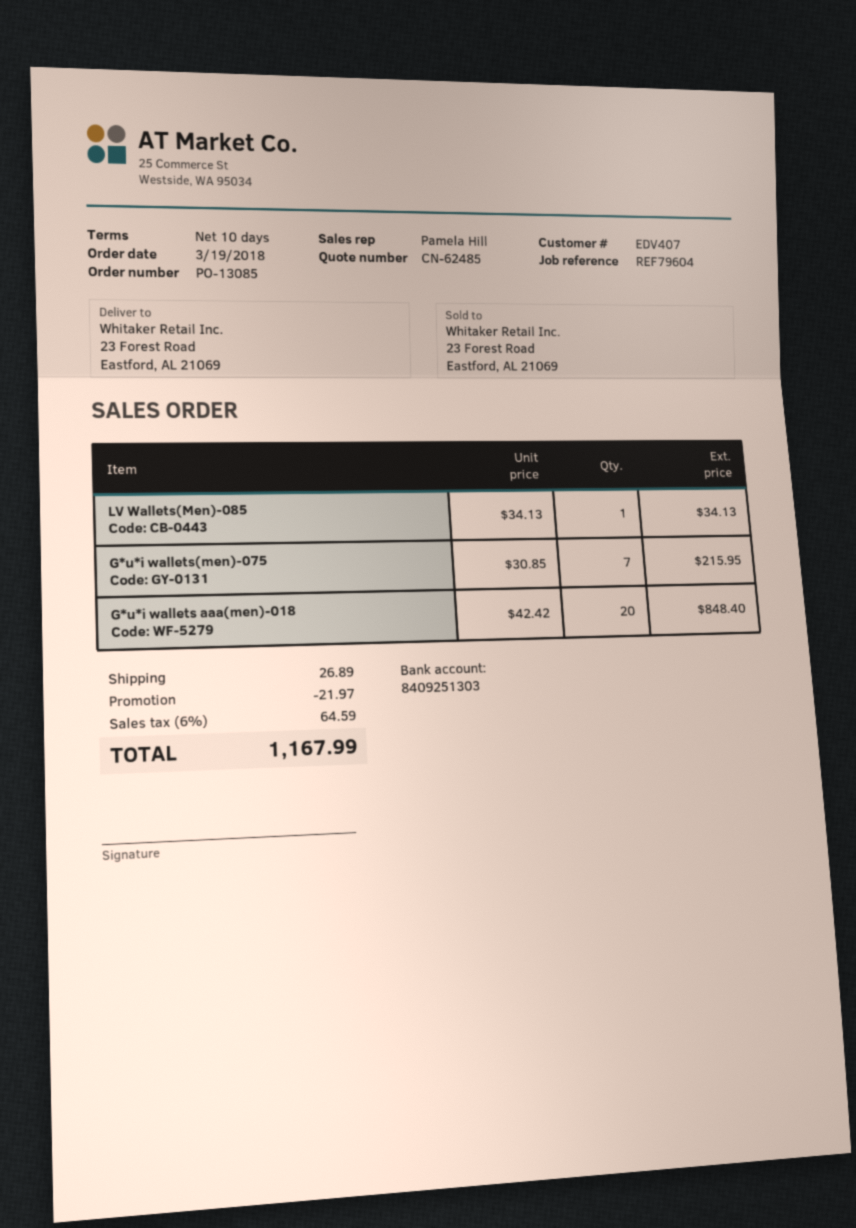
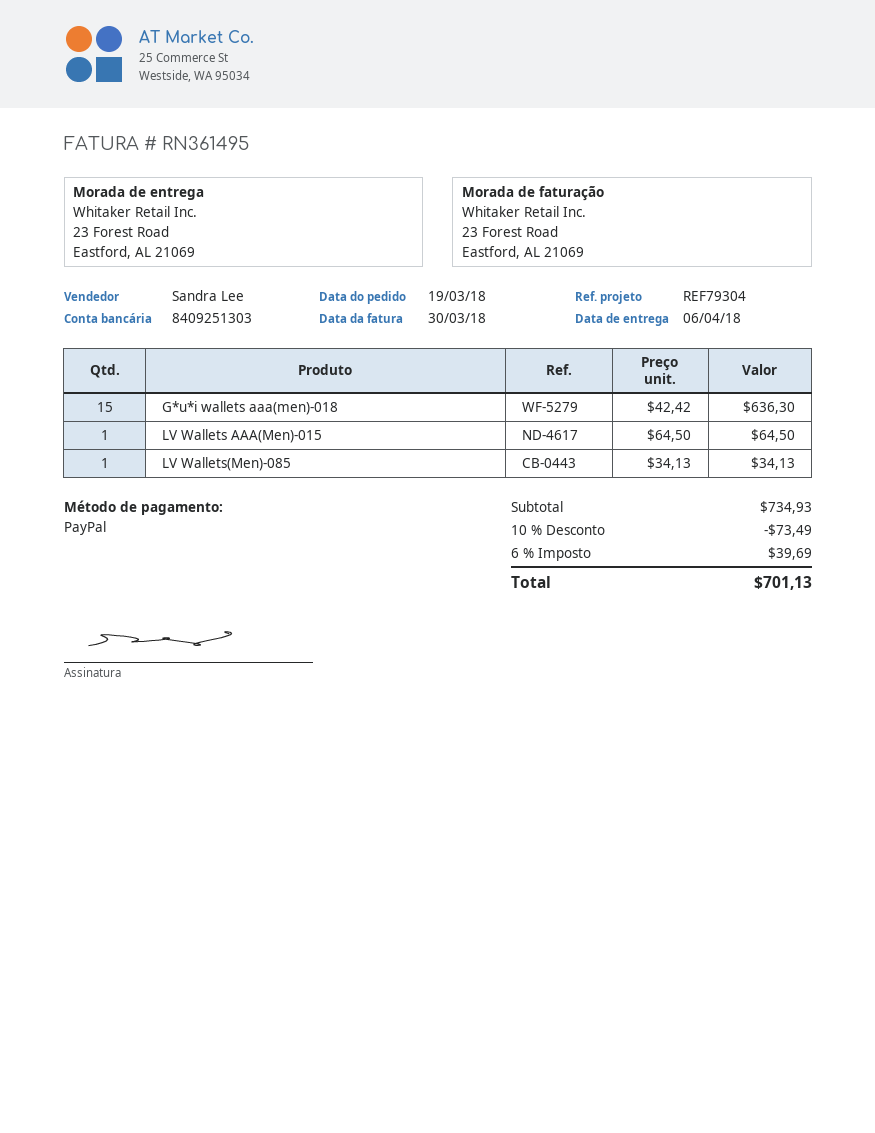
reference: REF79604 -> REF79304
sales rep: Pamela Hill -> Sandra Lee
G*u*i wallets(men)-075: 7 x 30.85 = 215.95 -> none
G*u*i wallets aaa(men)-018: 20 x 42.42 = 848.40 -> 15 x 42.42 = 636.30
LV Wallets AAA(Men)-015: none -> 1 x 64.50 = 64.50
discount: 21.97 -> 73.49
shipping: 26.89 -> none
tax: 6% = 64.59 -> 6% = 39.69
total: 1167.99 -> 701.13

